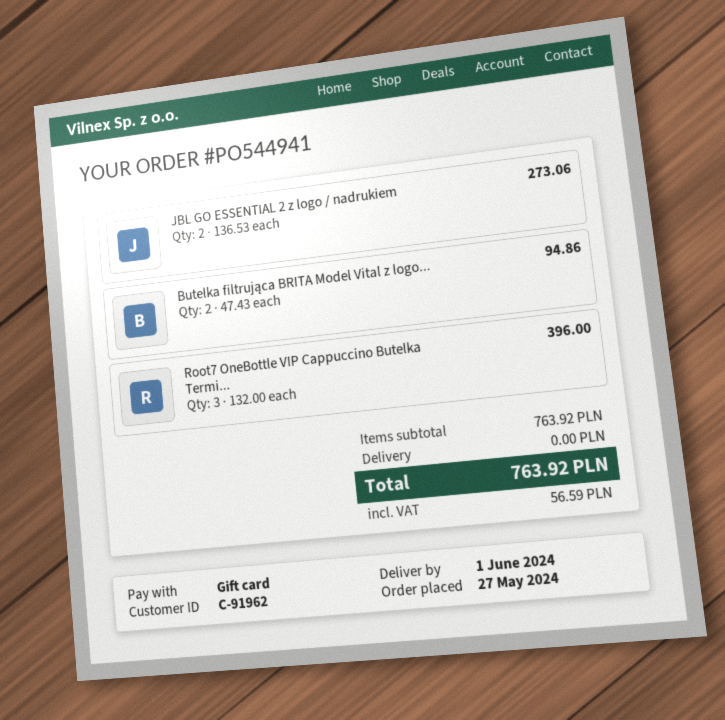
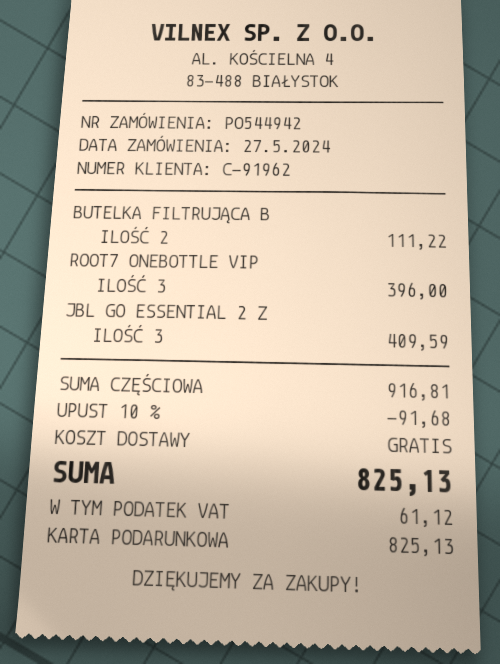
order number: PO544941 -> PO544942
JBL GO ESSENTIAL 2 z logo / nadrukiem: 2 for 273.06 -> 3 for 409.59
Butelka filtrująca BRITA Model Vital z logo...: 2 for 94.86 -> 2 for 111.22
subtotal: 763.92 -> 916.81
discount: none -> 10% = 91.68
tax: 56.59 -> 61.12
total: 763.92 -> 825.13

